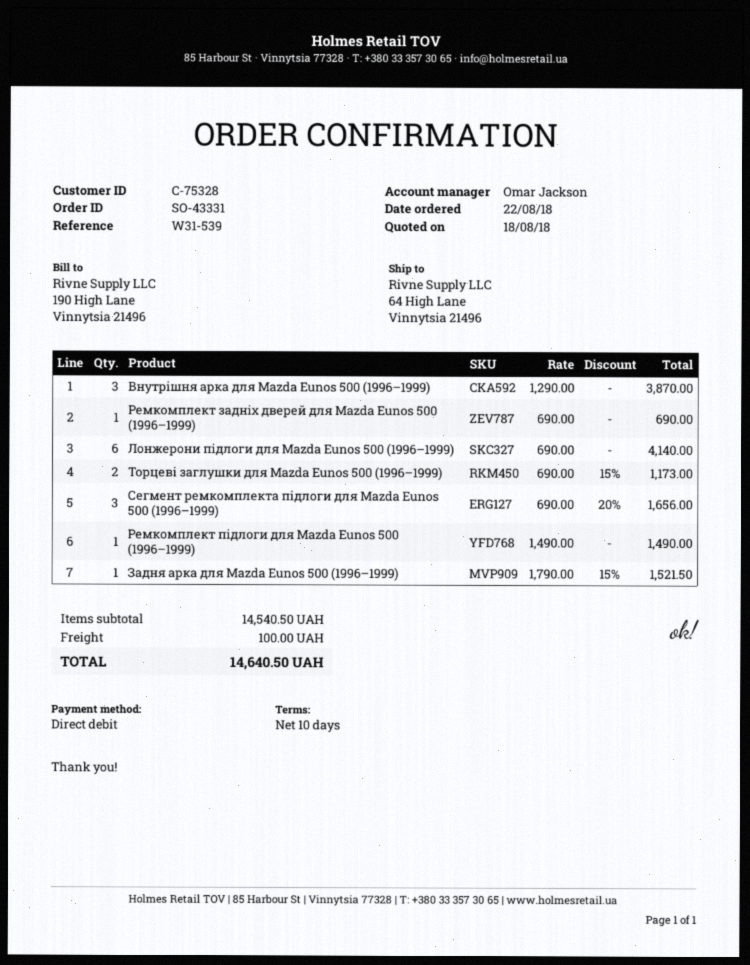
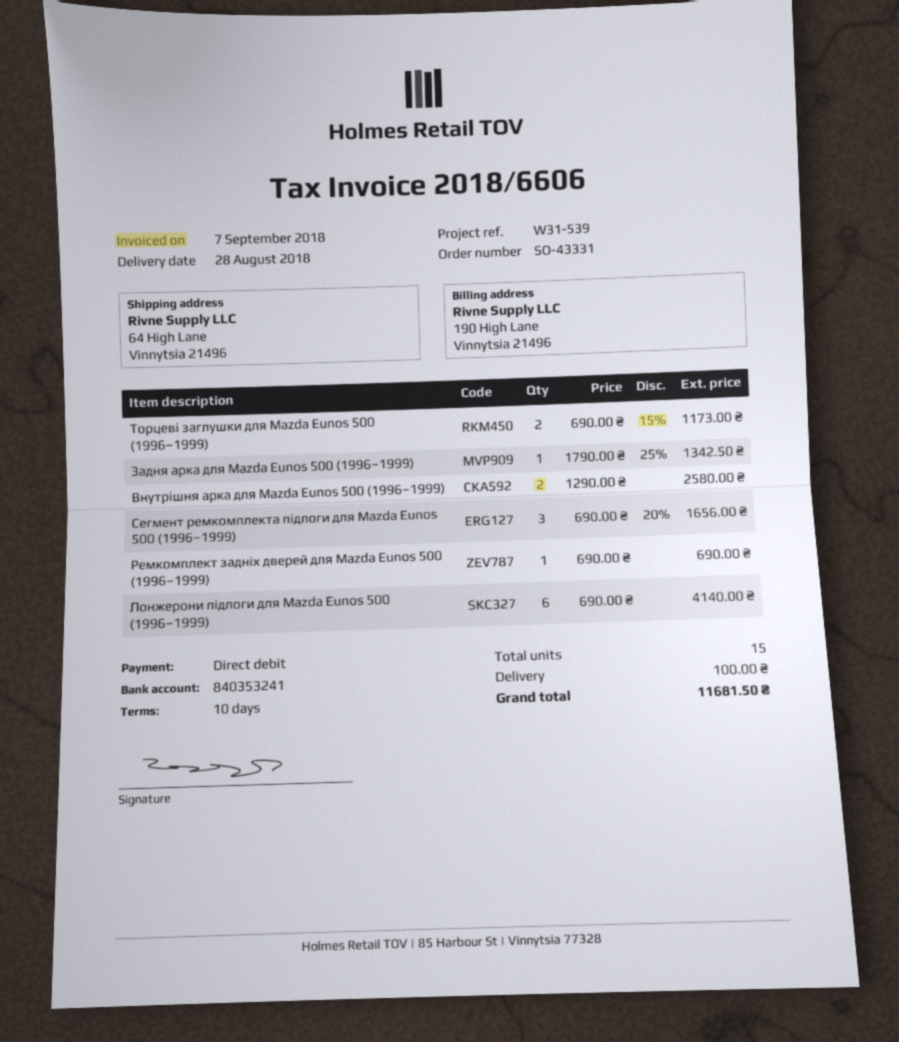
Внутрішня арка для Mazda Eunos 500 (1996–1999): 3 x 1290.00 = 3870.00 -> 2 x 1290.00 = 2580.00
Ремкомплект підлоги для Mazda Eunos 500 (1996–1999): 1 x 1490.00 = 1490.00 -> none
Задня арка для Mazda Eunos 500 (1996–1999): 1 x 1790.00 - 15% = 1521.50 -> 1 x 1790.00 - 25% = 1342.50
total: 14640.50 -> 11681.50

